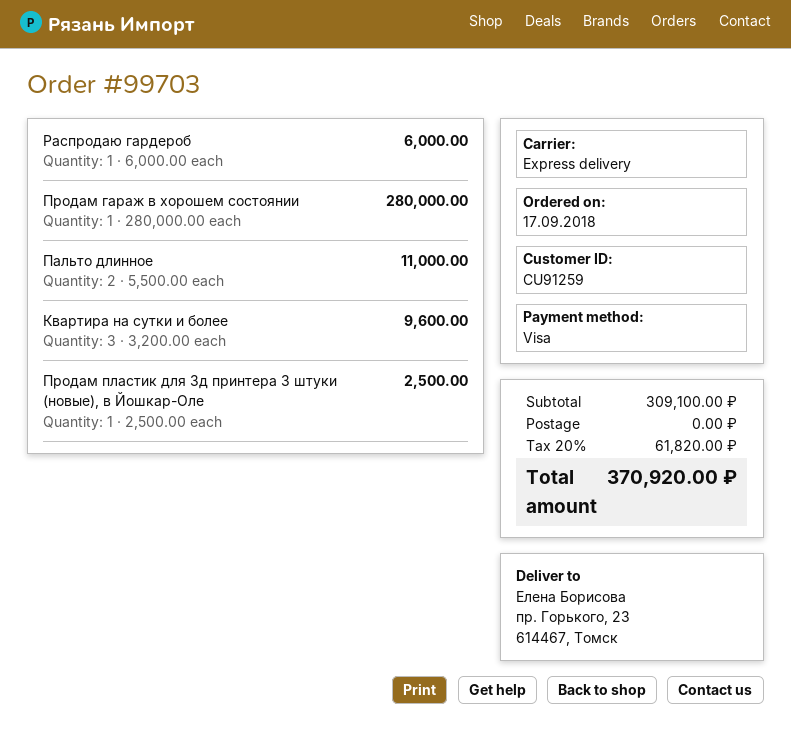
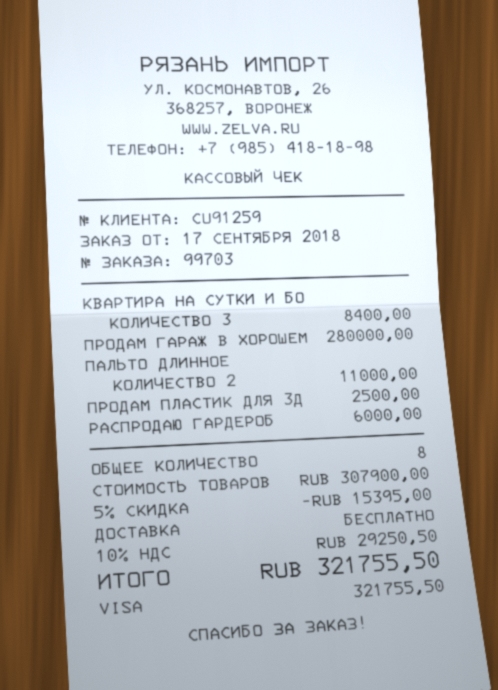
Квартира на сутки и более: 3 for 9600.00 -> 3 for 8400.00
subtotal: 309100.00 -> 307900.00
discount: none -> 5% = 15395.00
tax: 20% = 61820.00 -> 10% = 29250.50
total: 370920.00 -> 321755.50

